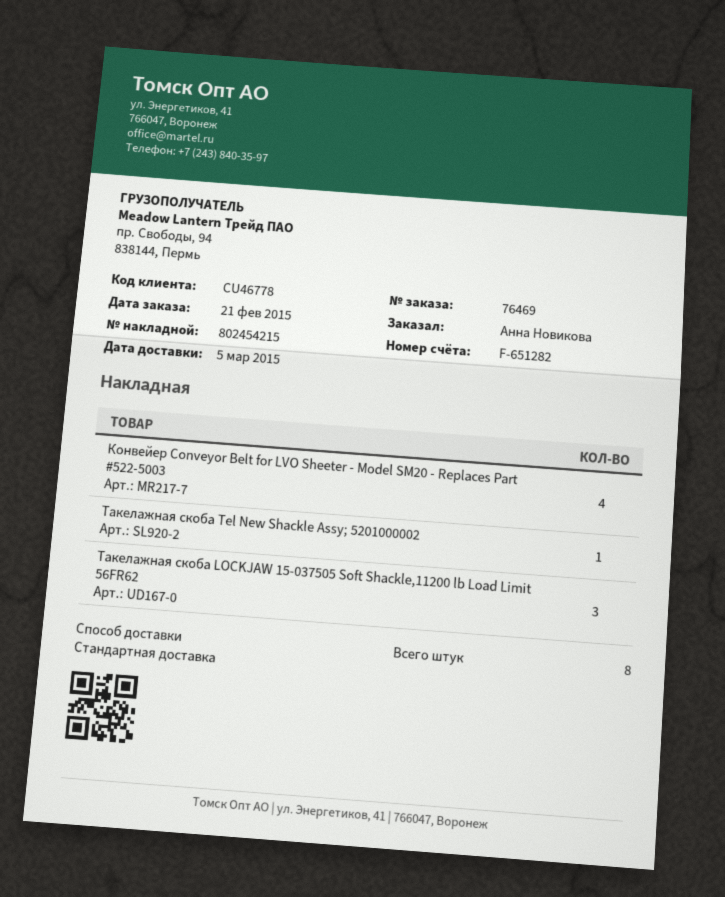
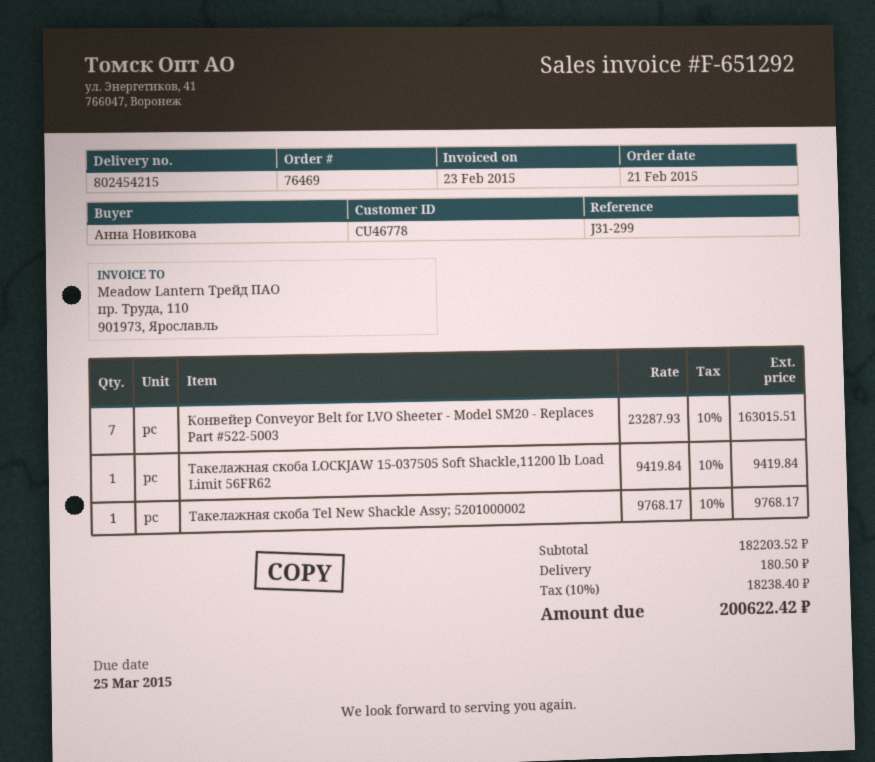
invoice number: F-651282 -> F-651292
Конвейер Conveyor Belt for LVO Sheeter - Model SM20 - Replaces Part #522-5003: 4 -> 7
Такелажная скоба LOCKJAW 15-037505 Soft Shackle,11200 lb Load Limit 56FR62: 3 -> 1

